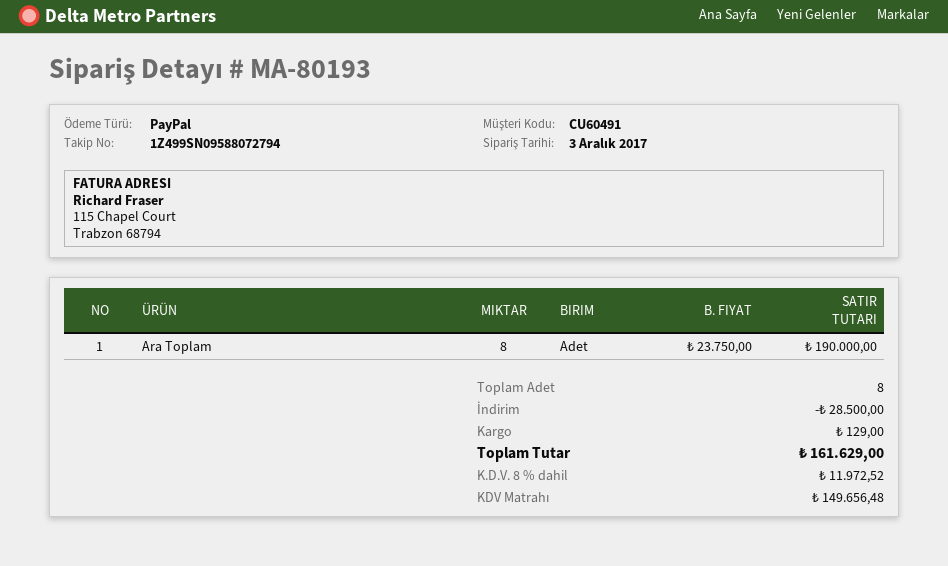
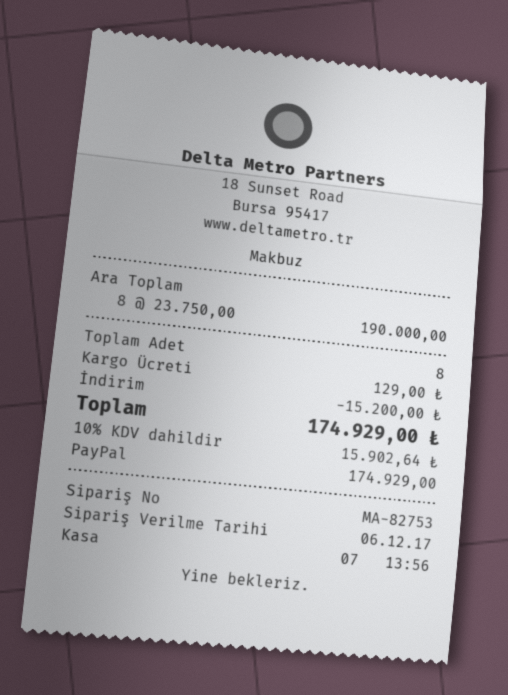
order number: MA-80193 -> MA-82753
order date: 2017-12-03 -> 2017-12-06
discount: 28500.00 -> 15200.00
tax: 8% = 11972.52 -> 10% = 15902.64
total: 161629.00 -> 174929.00

